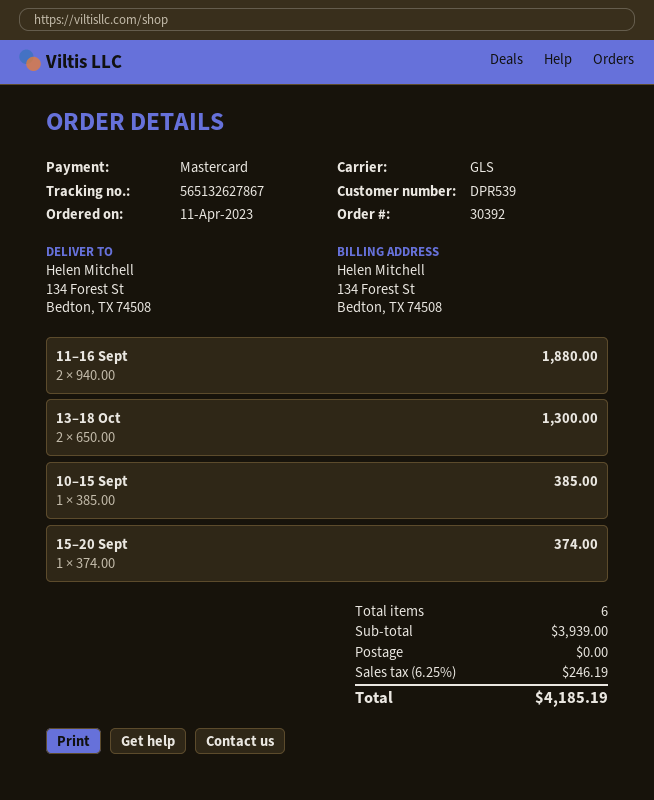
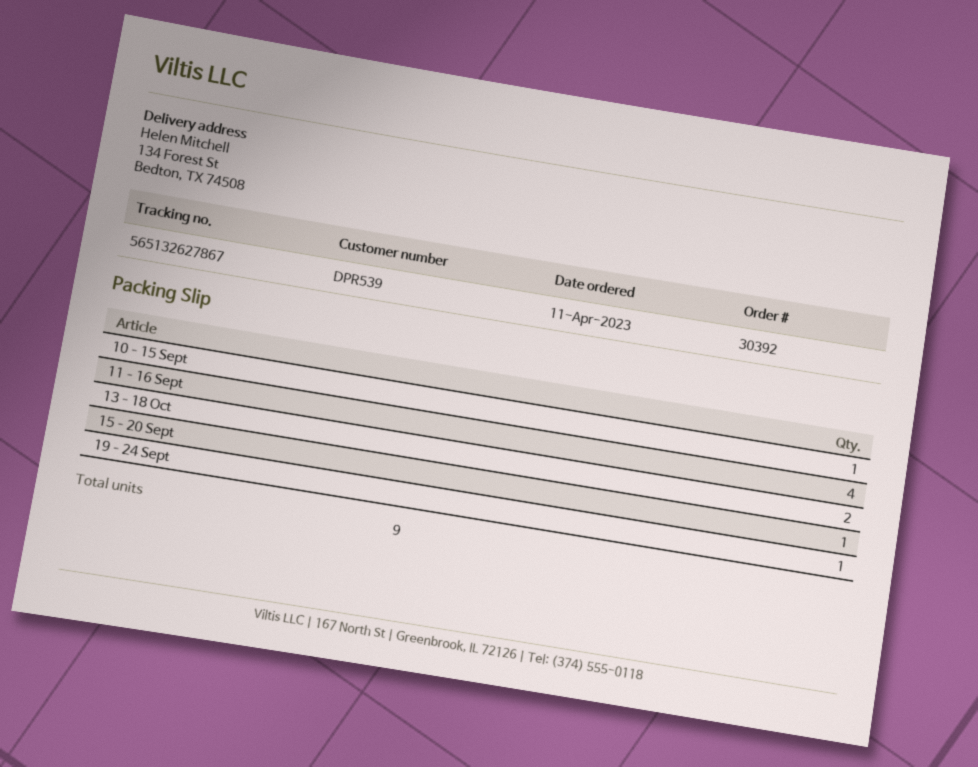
11–16 Sept: 2 -> 4
19–24 Sept: none -> 1
total quantity: 6 -> 9

